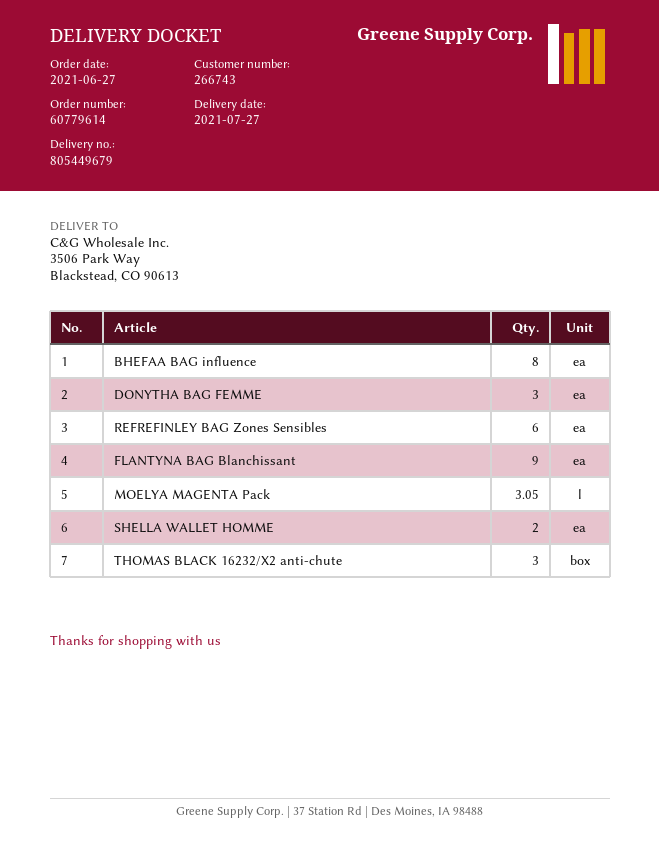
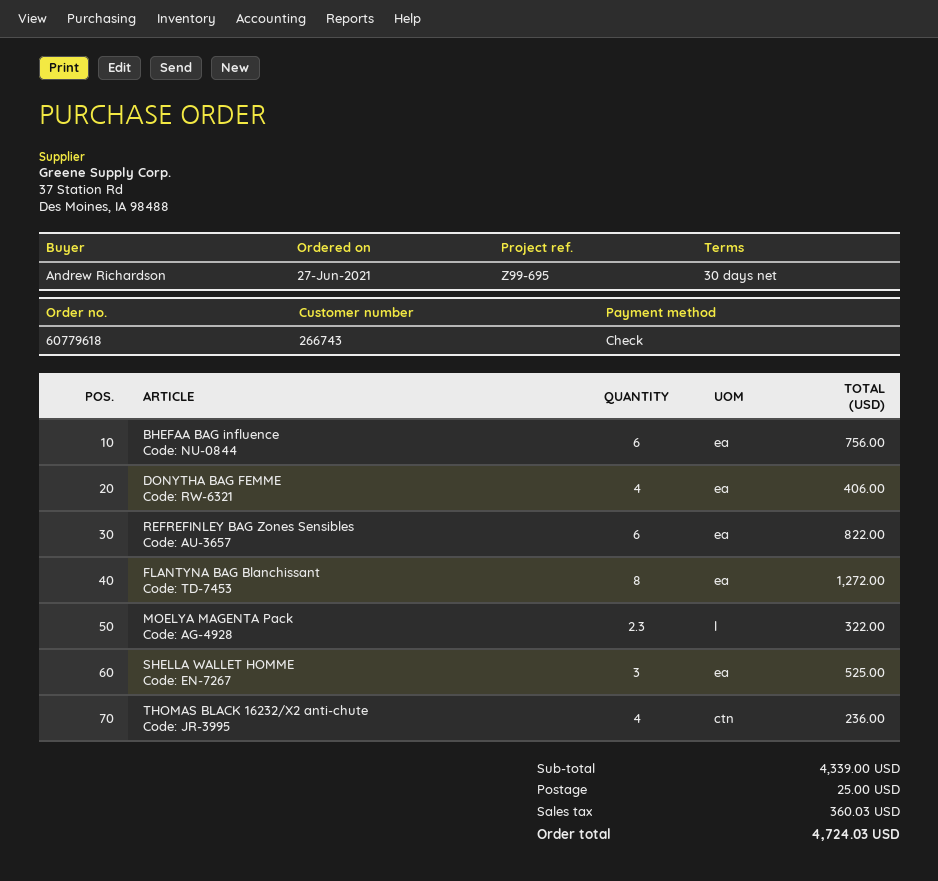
order number: 60779614 -> 60779618
BHEFAA BAG influence: 8 -> 6
DONYTHA BAG FEMME: 3 -> 4
FLANTYNA BAG Blanchissant: 9 -> 8
MOELYA MAGENTA Pack: 3.05 -> 2.3
SHELLA WALLET HOMME: 2 -> 3
THOMAS BLACK 16232/X2 anti-chute: 3 -> 4

